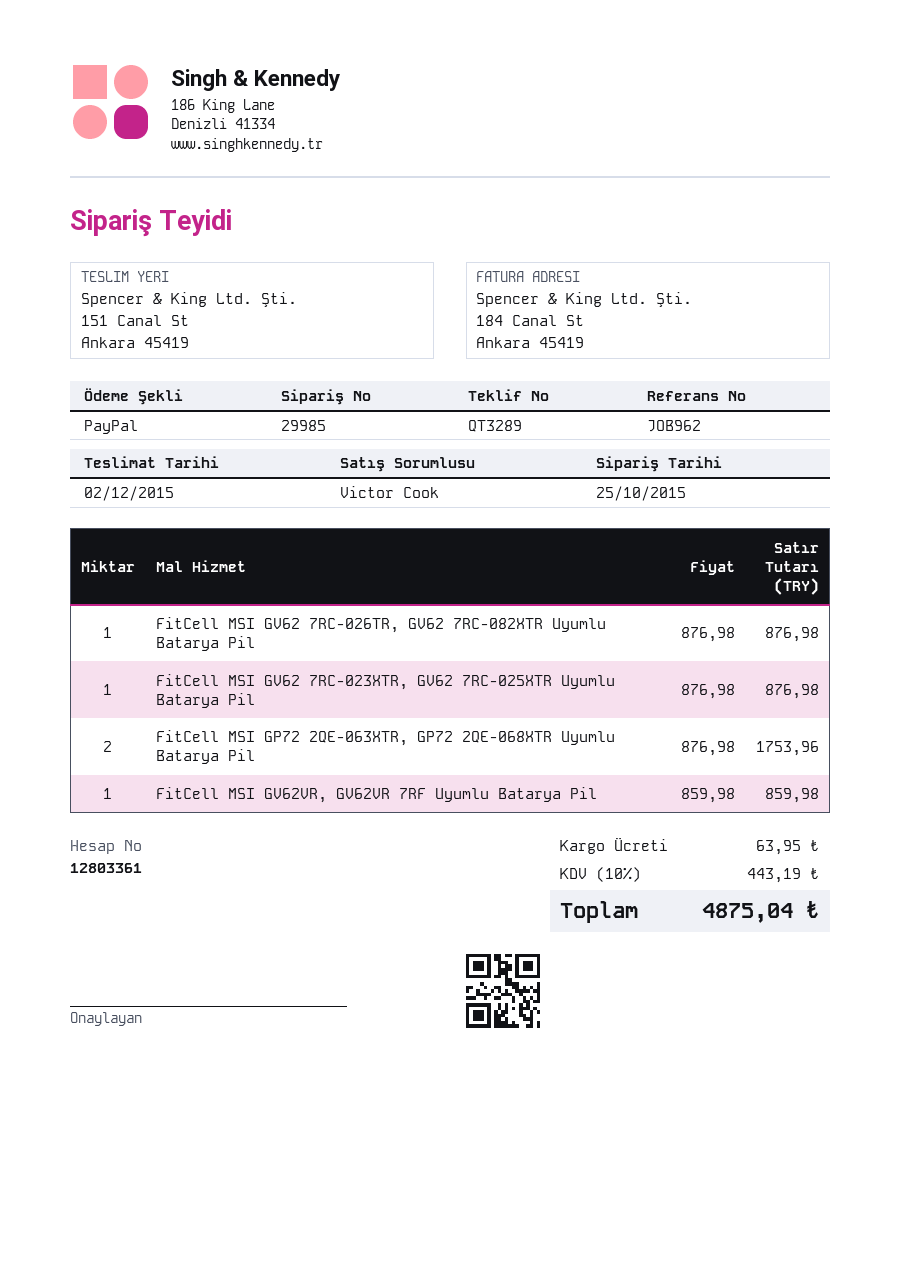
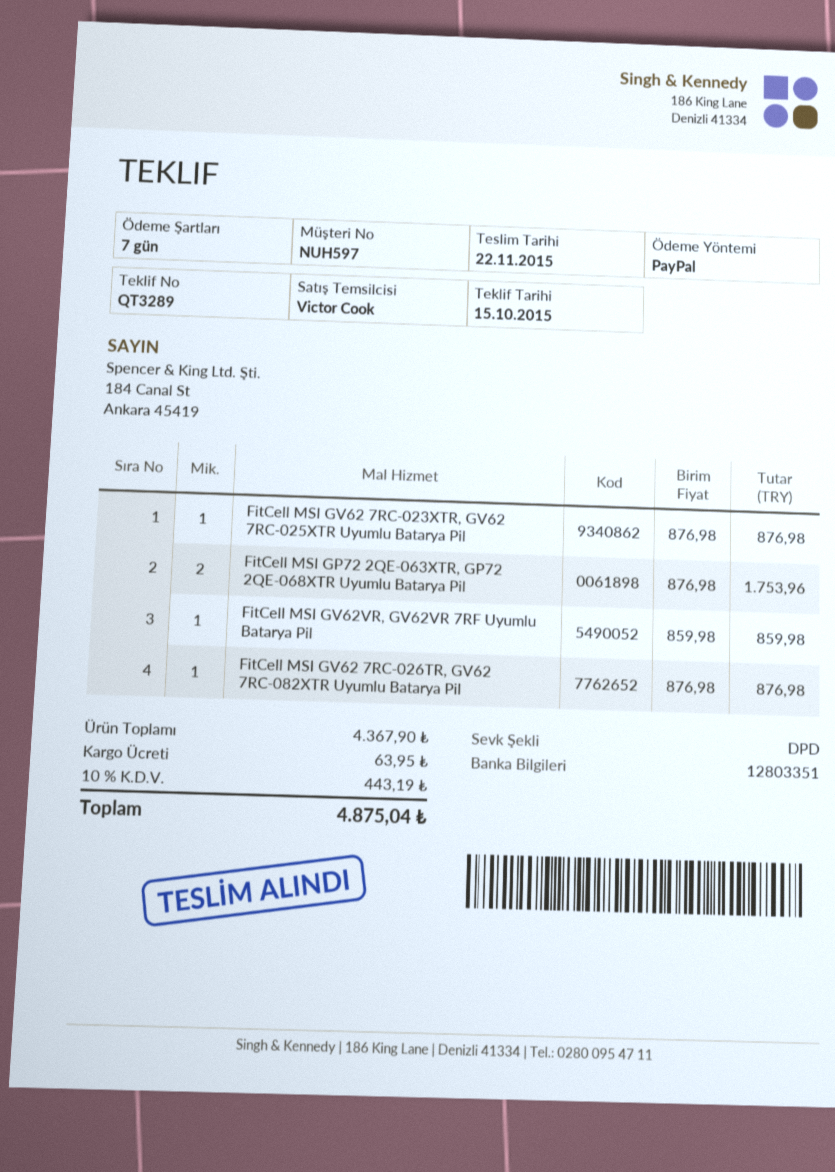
delivery date: 2015-12-02 -> 2015-11-22
bank account: 12803361 -> 12803351

